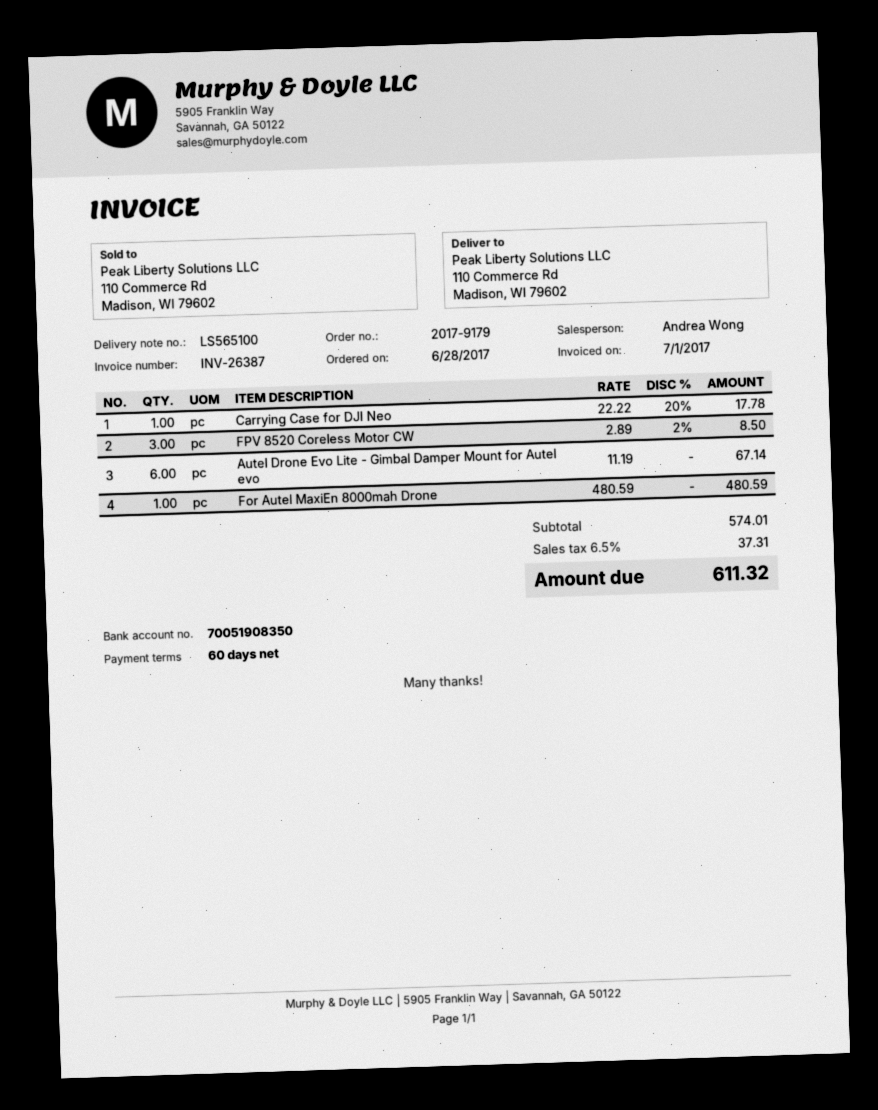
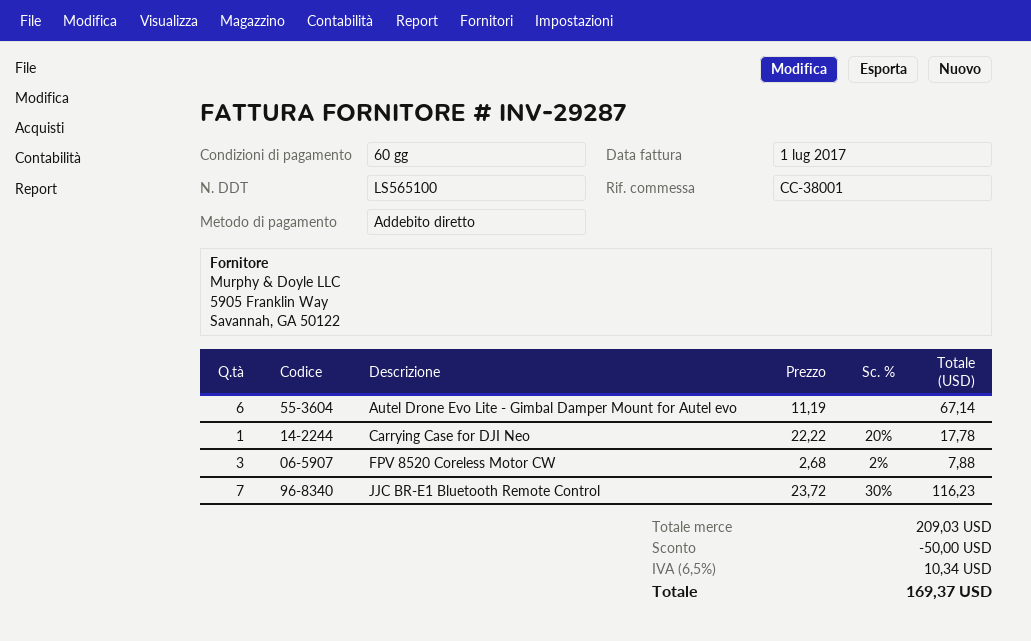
invoice number: INV-26387 -> INV-29287
FPV 8520 Coreless Motor CW: 3 x 2.89 - 2% = 8.50 -> 3 x 2.68 - 2% = 7.88
For Autel MaxiEn 8000mah Drone: 1 x 480.59 = 480.59 -> none
JJC BR-E1 Bluetooth Remote Control: none -> 7 x 23.72 - 30% = 116.23
subtotal: 574.01 -> 209.03
discount: none -> 50.00
tax: 6.5% = 37.31 -> 6.5% = 10.34
total: 611.32 -> 169.37

